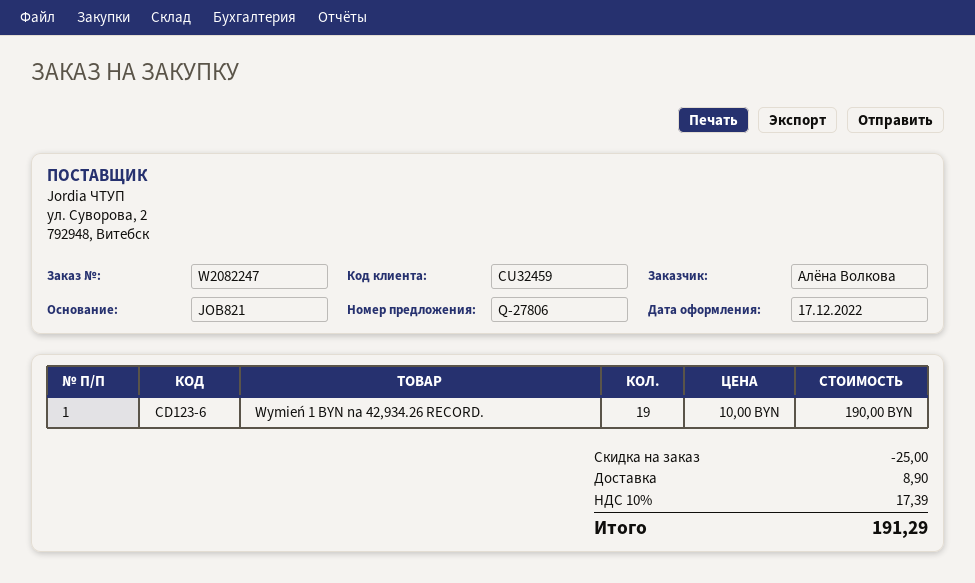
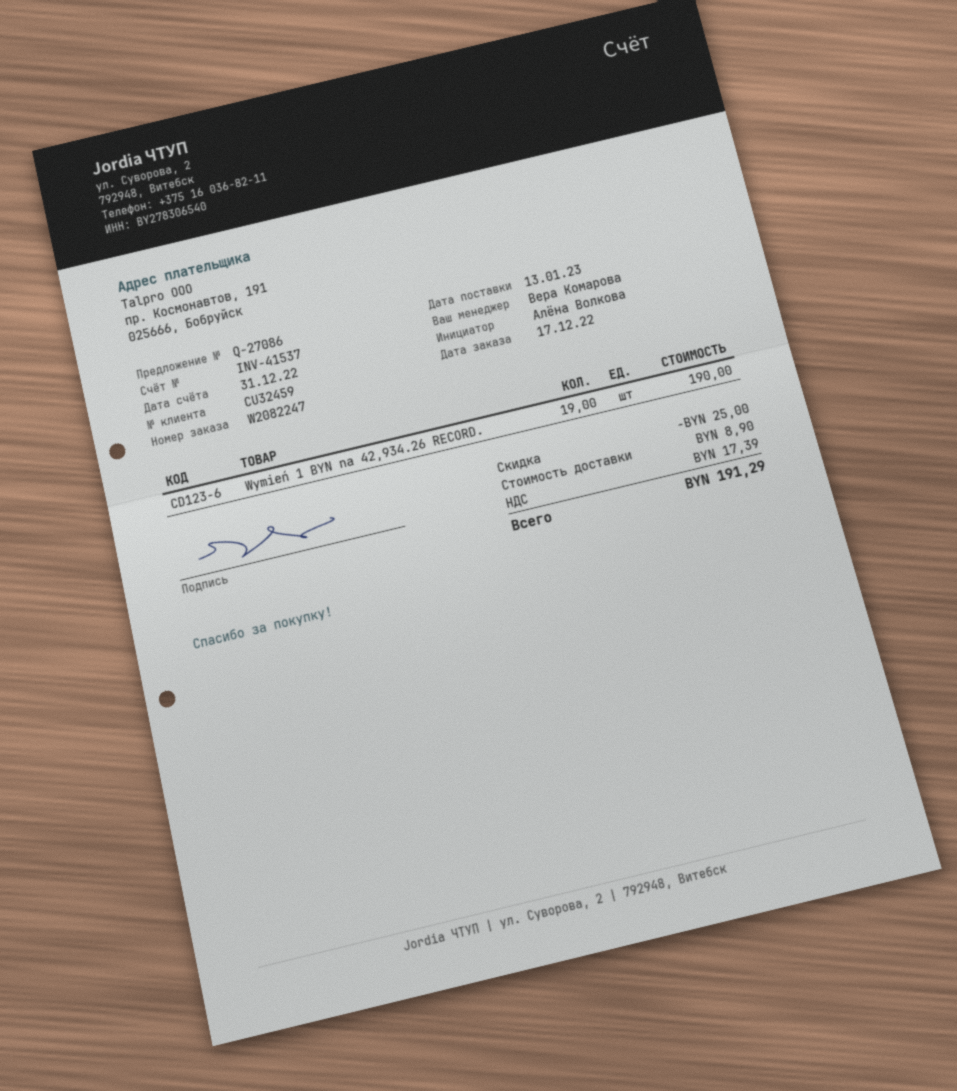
quote number: Q-27806 -> Q-27086

